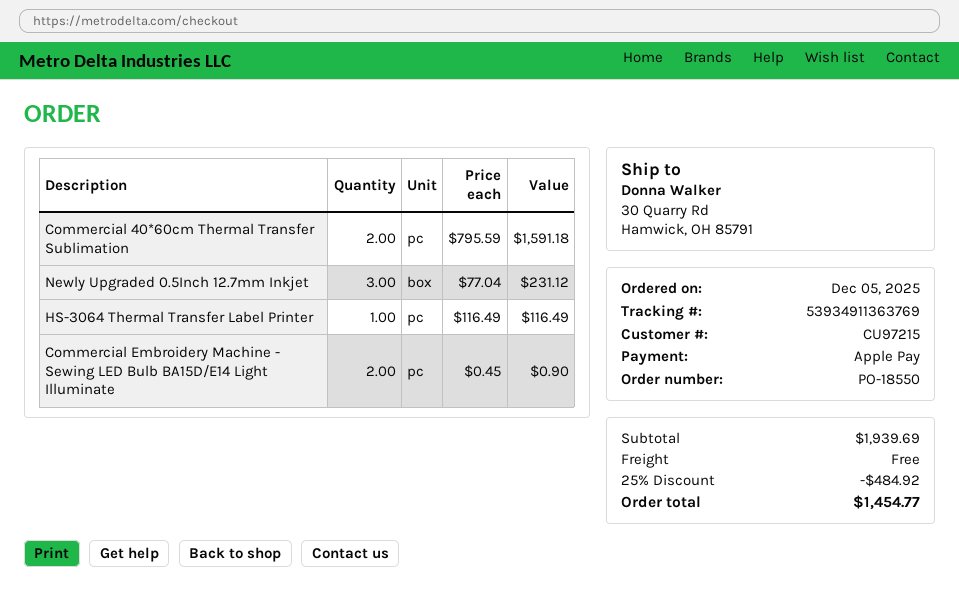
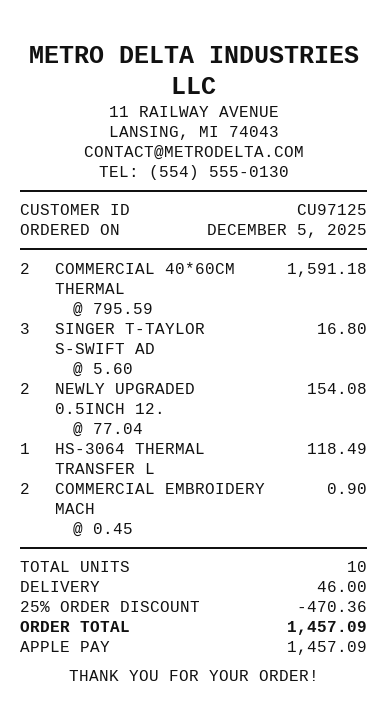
customer number: CU97215 -> CU97125
Newly Upgraded 0.5Inch 12.7mm Inkjet: 3 x 77.04 = 231.12 -> 2 x 77.04 = 154.08
HS-3064 Thermal Transfer Label Printer: 1 x 116.49 = 116.49 -> 1 x 118.49 = 118.49
SINGER T-TAYLOR S-SWIFT AD: none -> 3 x 5.60 = 16.80
discount: 25% = 484.92 -> 25% = 470.36
shipping: 0.00 -> 46.00
total: 1454.77 -> 1457.09

